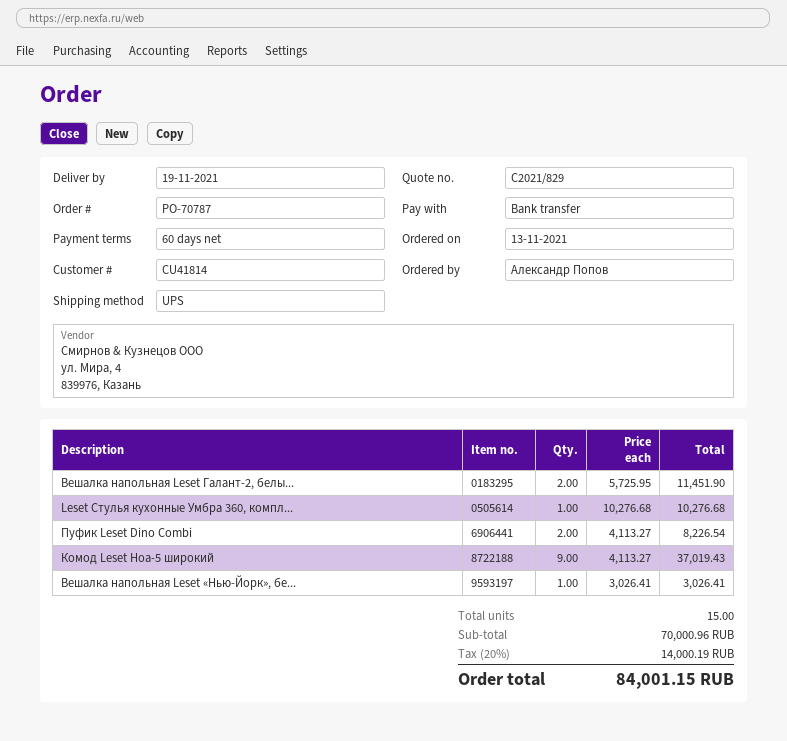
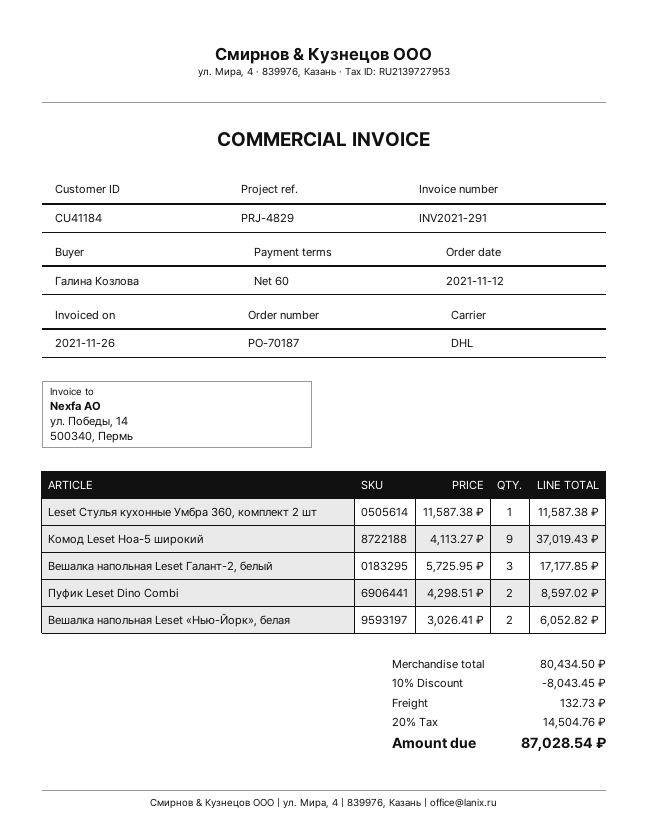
order number: PO-70787 -> PO-70187
order date: 2021-11-13 -> 2021-11-12
customer number: CU41814 -> CU41184
ordered by: Александр Попов -> Галина Козлова
shipping method: UPS -> DHL
Вешалка напольная Leset Галант-2, белы...: 2 x 5725.95 = 11451.90 -> 3 x 5725.95 = 17177.85
Leset Стулья кухонные Умбра 360, компл...: 1 x 10276.68 = 10276.68 -> 1 x 11587.38 = 11587.38
Пуфик Leset Dino Combi: 2 x 4113.27 = 8226.54 -> 2 x 4298.51 = 8597.02
Вешалка напольная Leset «Нью-Йорк», бе...: 1 x 3026.41 = 3026.41 -> 2 x 3026.41 = 6052.82
subtotal: 70000.96 -> 80434.50
discount: none -> 10% = 8043.45
shipping: none -> 132.73
tax: 20% = 14000.19 -> 20% = 14504.76
total: 84001.15 -> 87028.54

